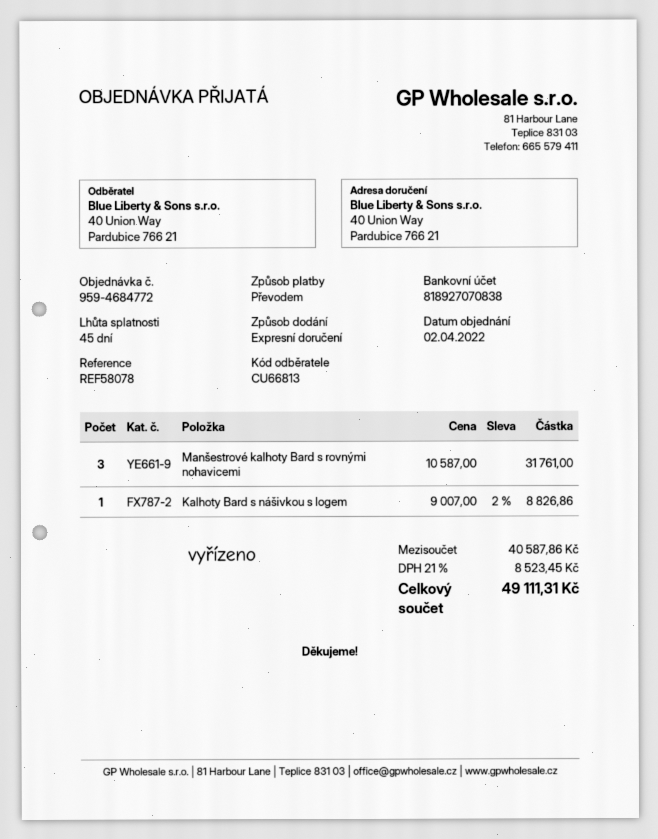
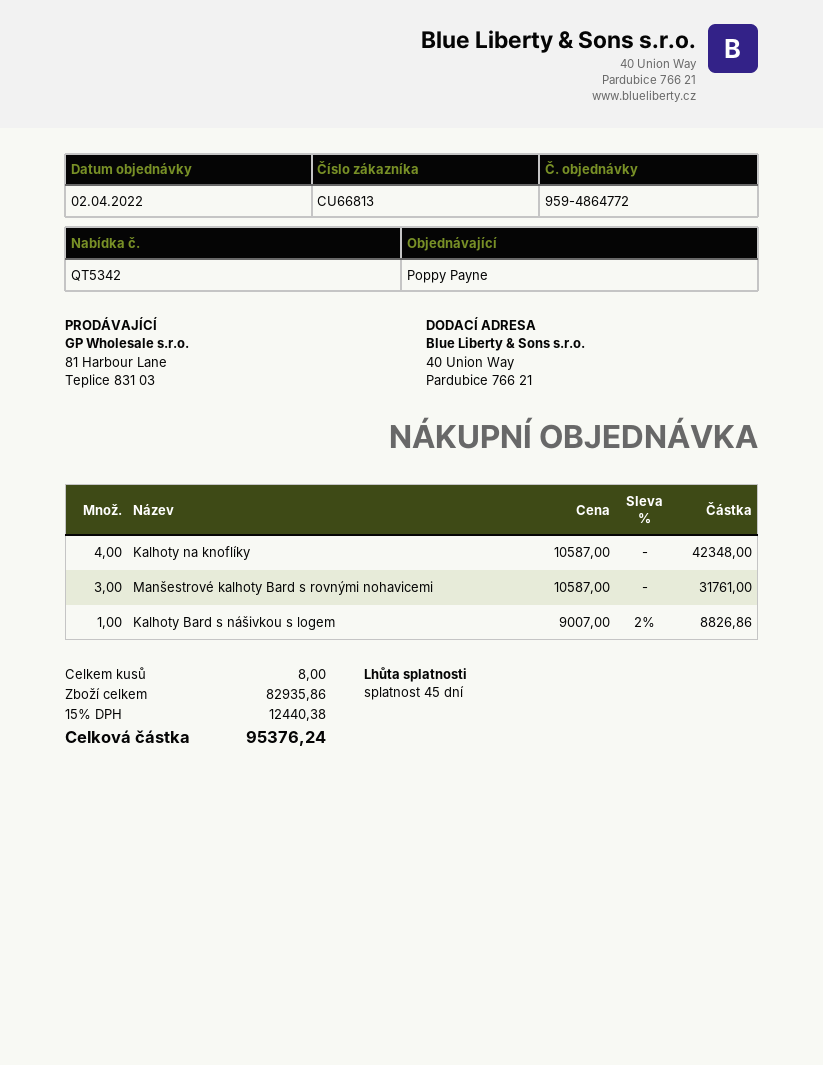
order number: 959-4684772 -> 959-4864772
Kalhoty na knoflíky: none -> 4 x 10587.00 = 42348.00
subtotal: 40587.86 -> 82935.86
tax: 21% = 8523.45 -> 15% = 12440.38
total: 49111.31 -> 95376.24

